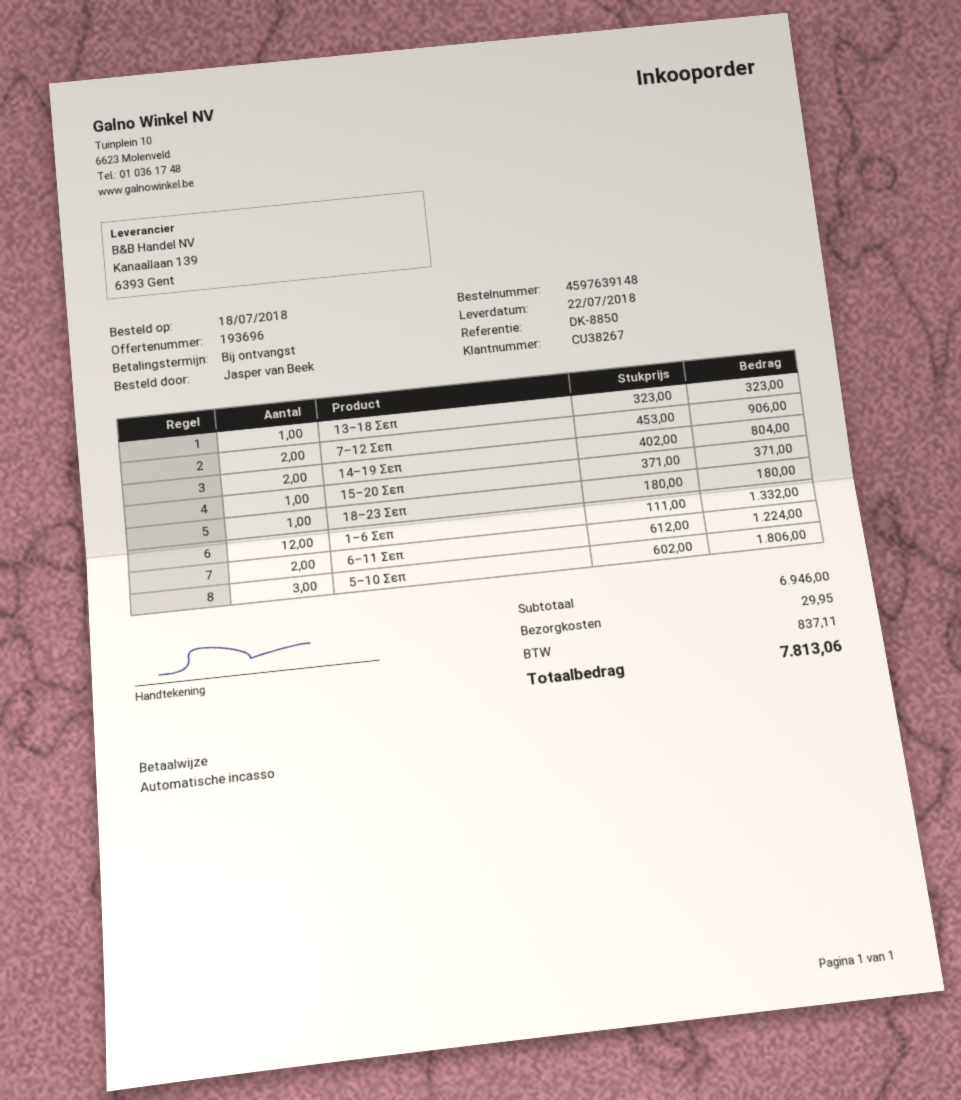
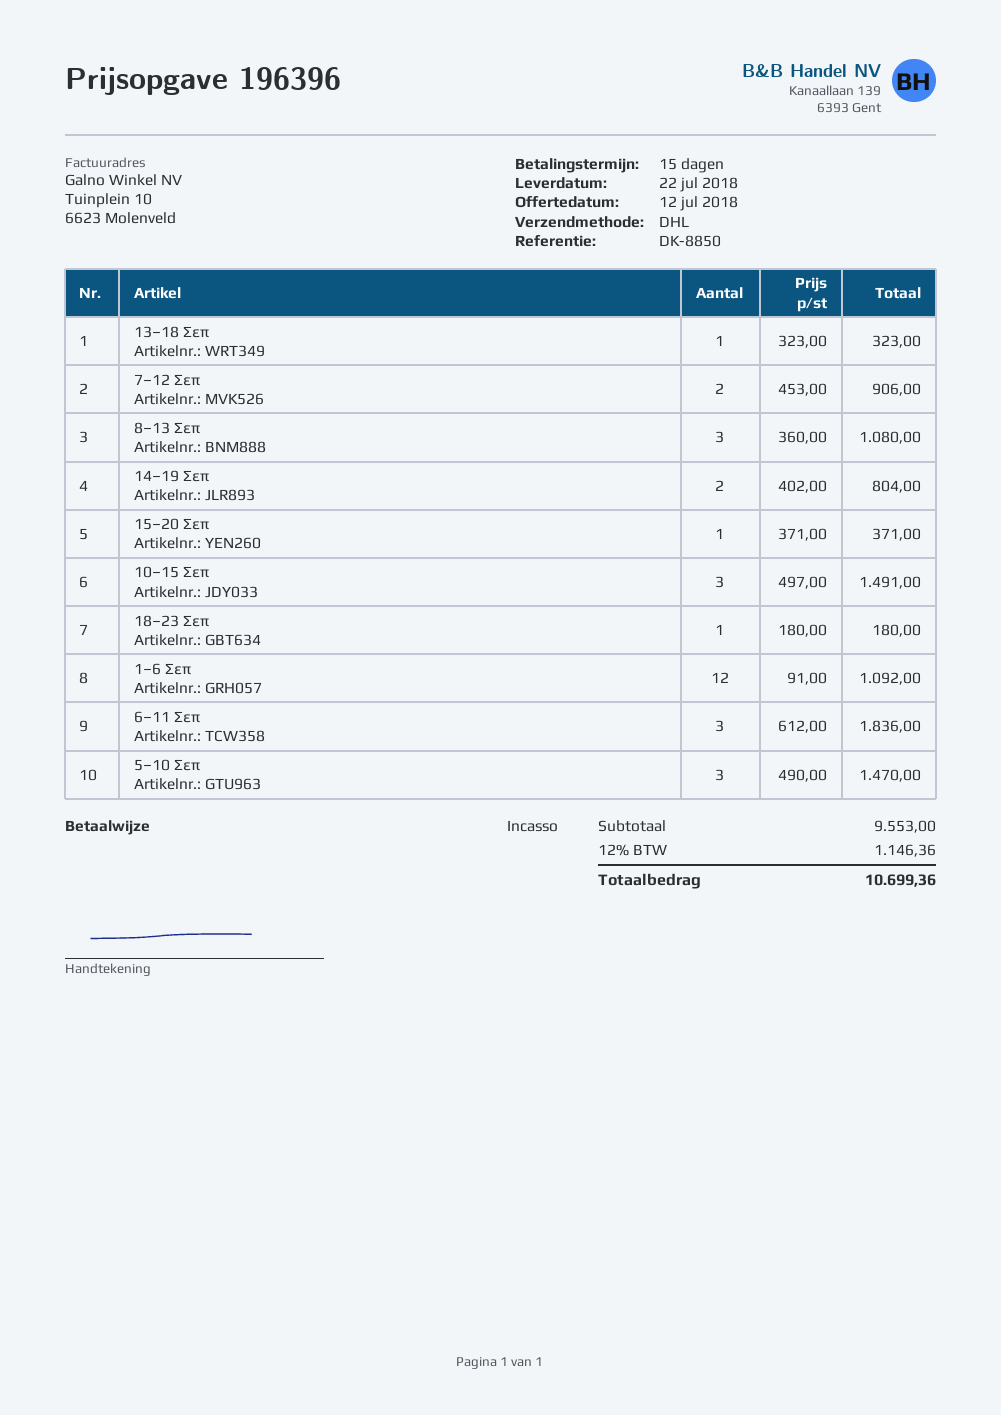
quote number: 193696 -> 196396
payment terms: on receipt -> 15 days
1–6 Σεπ: 12 x 111.00 = 1332.00 -> 12 x 91.00 = 1092.00
6–11 Σεπ: 2 x 612.00 = 1224.00 -> 3 x 612.00 = 1836.00
5–10 Σεπ: 3 x 602.00 = 1806.00 -> 3 x 490.00 = 1470.00
8–13 Σεπ: none -> 3 x 360.00 = 1080.00
10–15 Σεπ: none -> 3 x 497.00 = 1491.00
subtotal: 6946.00 -> 9553.00
shipping: 29.95 -> none
tax: 837.11 -> 1146.36
total: 7813.06 -> 10699.36

